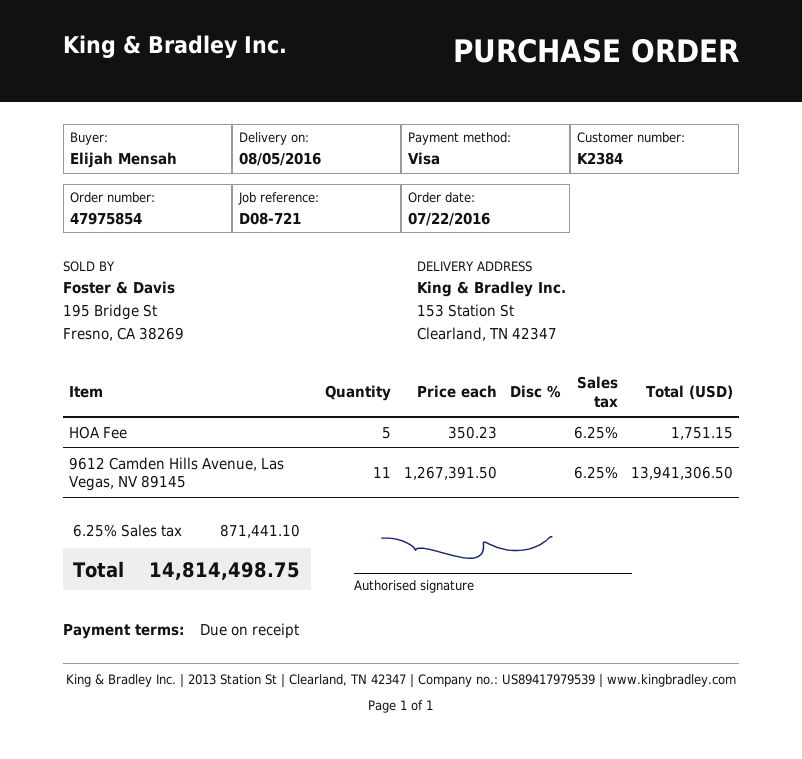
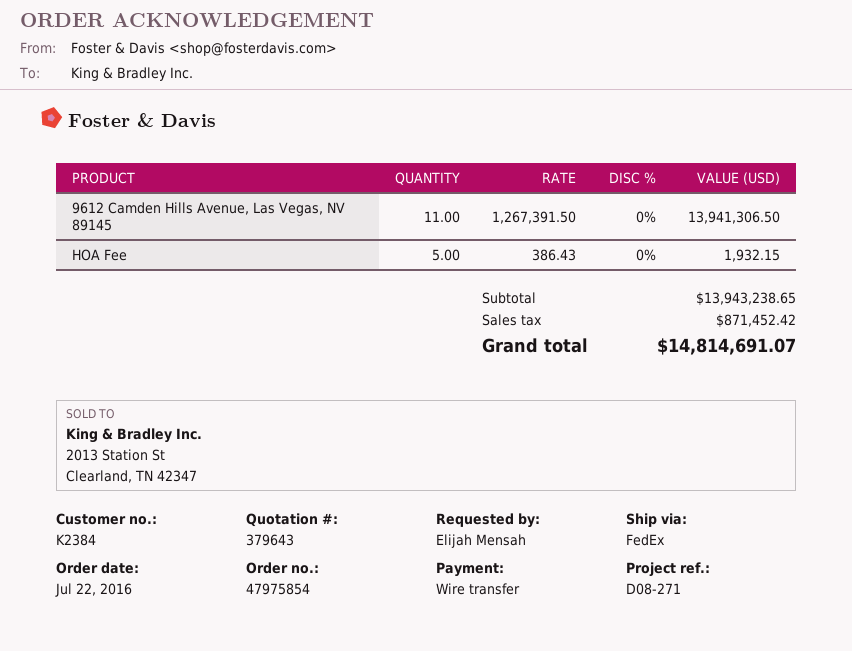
reference: D08-721 -> D08-271
payment method: Visa -> bank transfer
HOA Fee: 5 x 350.23 = 1751.15 -> 5 x 386.43 = 1932.15
tax: 871441.10 -> 871452.42
total: 14814498.75 -> 14814691.07

